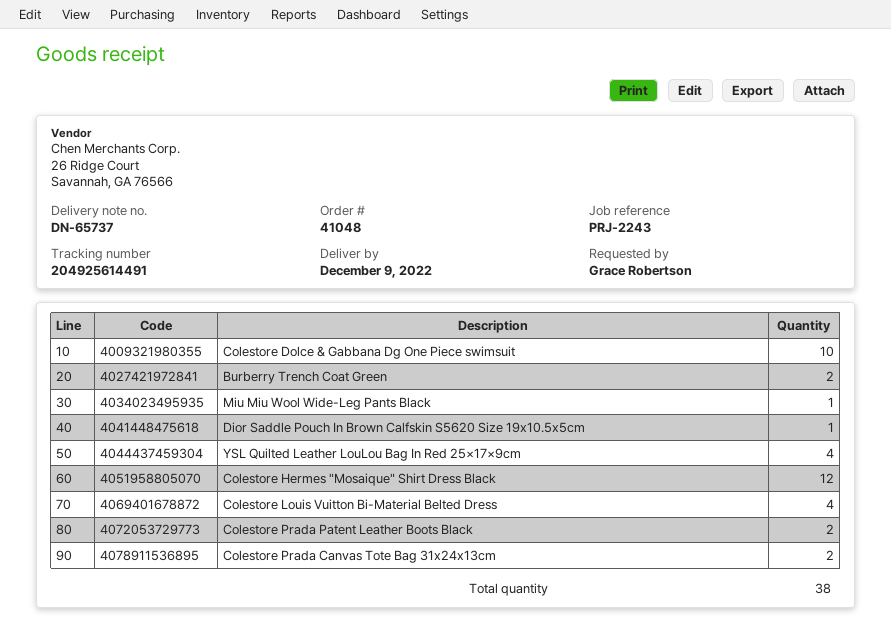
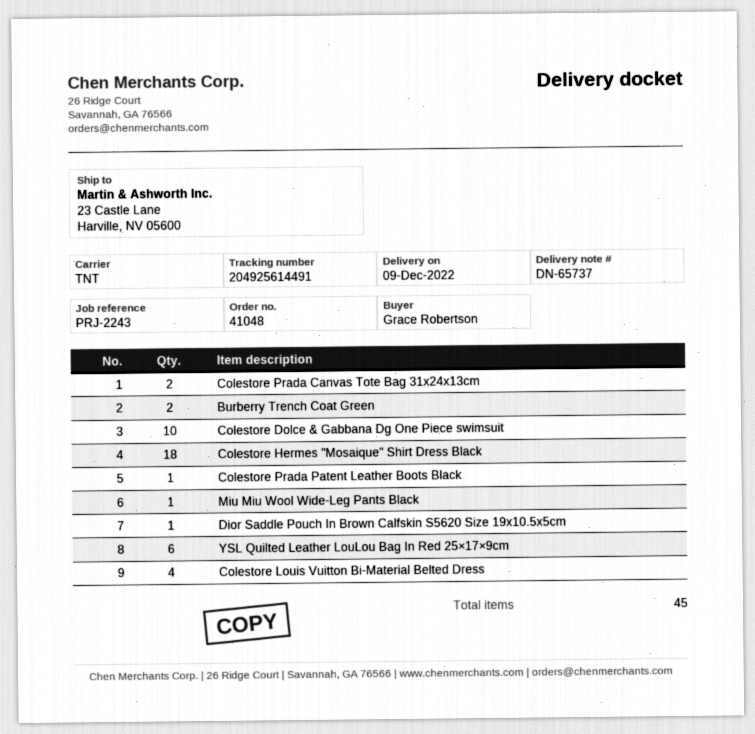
YSL Quilted Leather LouLou Bag In Red 25×17×9cm: 4 -> 6
Colestore Hermes "Mosaique" Shirt Dress Black: 12 -> 18
Colestore Prada Patent Leather Boots Black: 2 -> 1
total quantity: 38 -> 45

